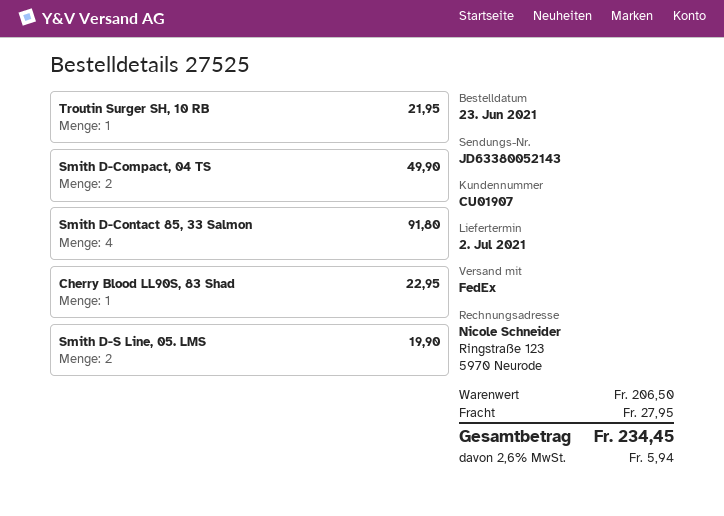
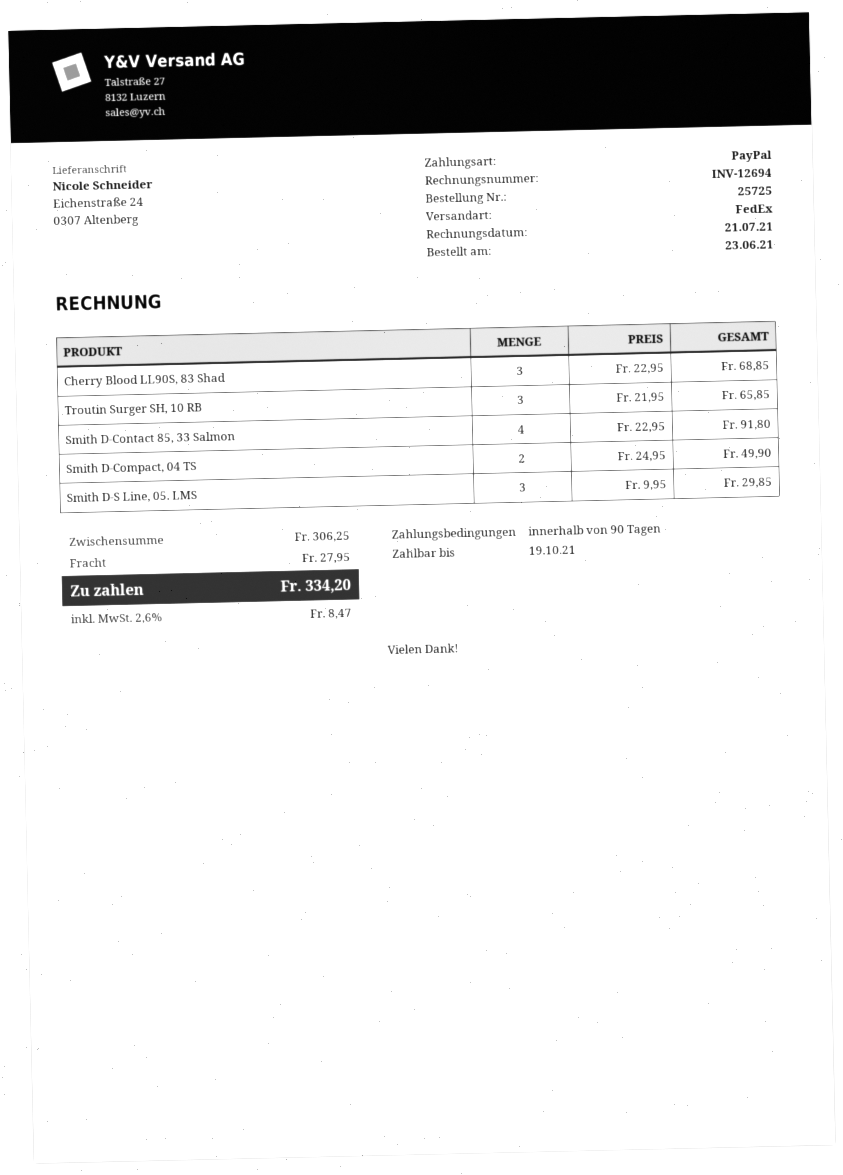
order number: 27525 -> 25725
Troutin Surger SH, 10 RB: 1 for 21.95 -> 3 for 65.85
Cherry Blood LL90S, 83 Shad: 1 for 22.95 -> 3 for 68.85
Smith D-S Line, 05. LMS: 2 for 19.90 -> 3 for 29.85
subtotal: 206.50 -> 306.25
tax: 2.6% = 5.94 -> 2.6% = 8.47
total: 234.45 -> 334.20

